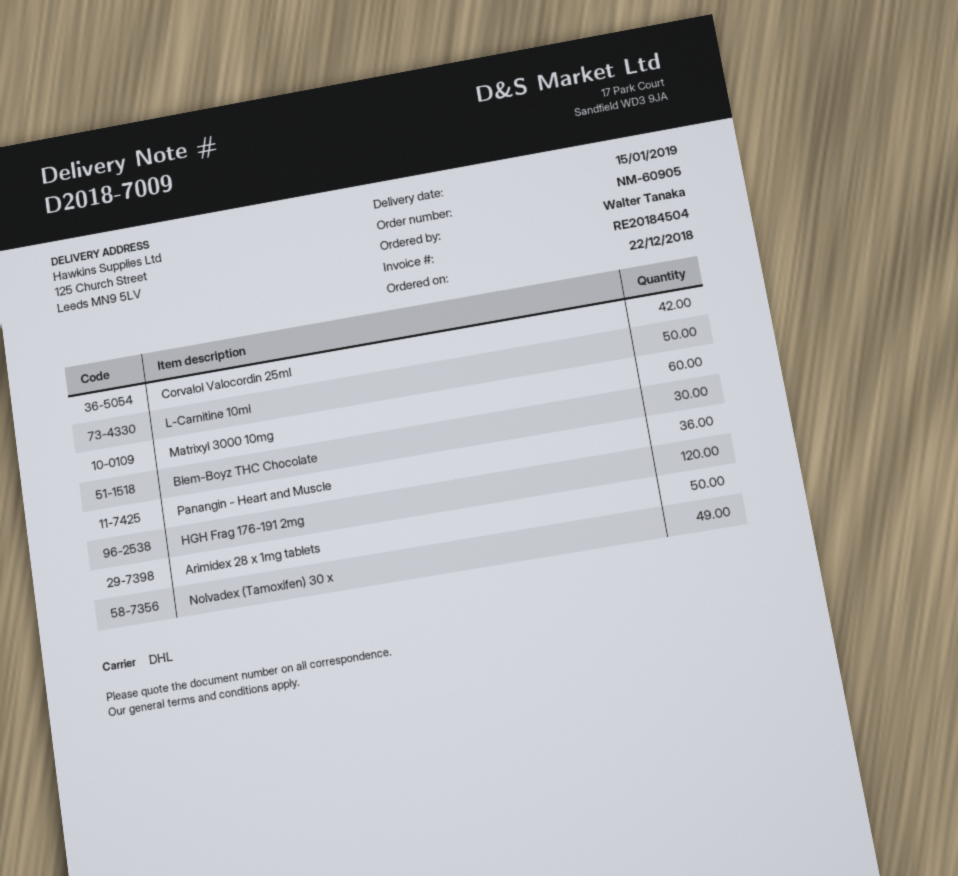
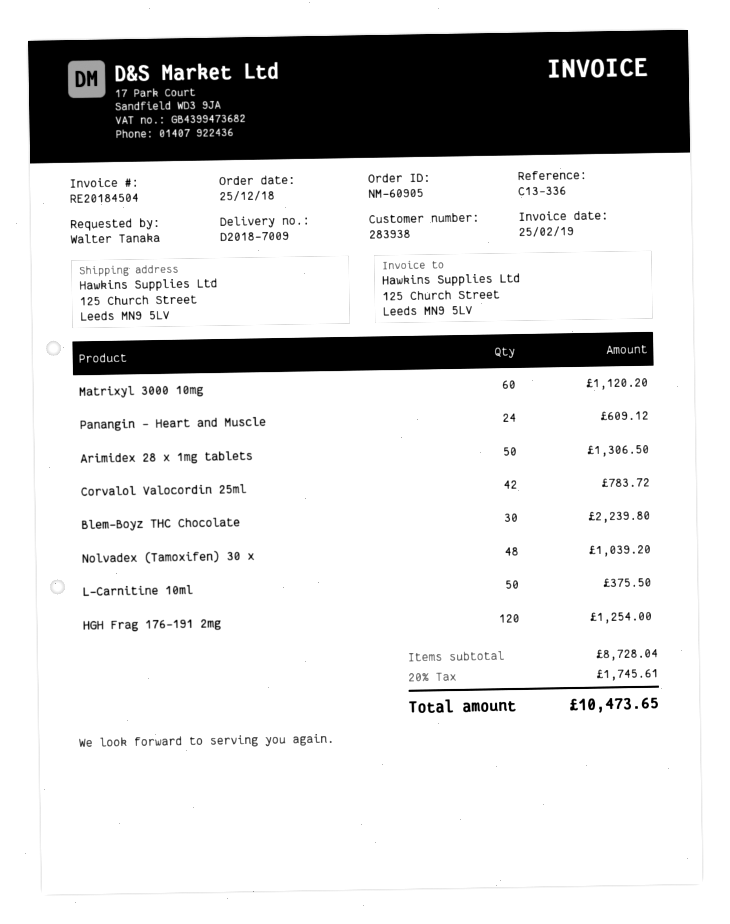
order date: 2018-12-22 -> 2018-12-25
Panangin - Heart and Muscle: 36 -> 24
Nolvadex (Tamoxifen) 30 x: 49 -> 48

